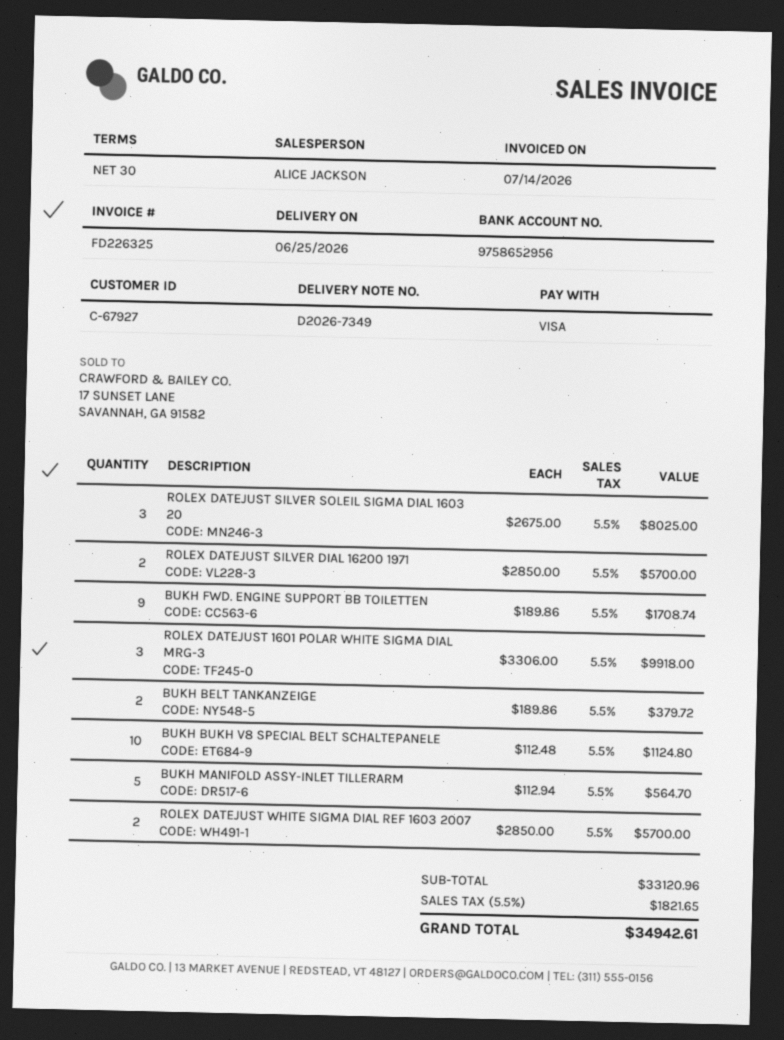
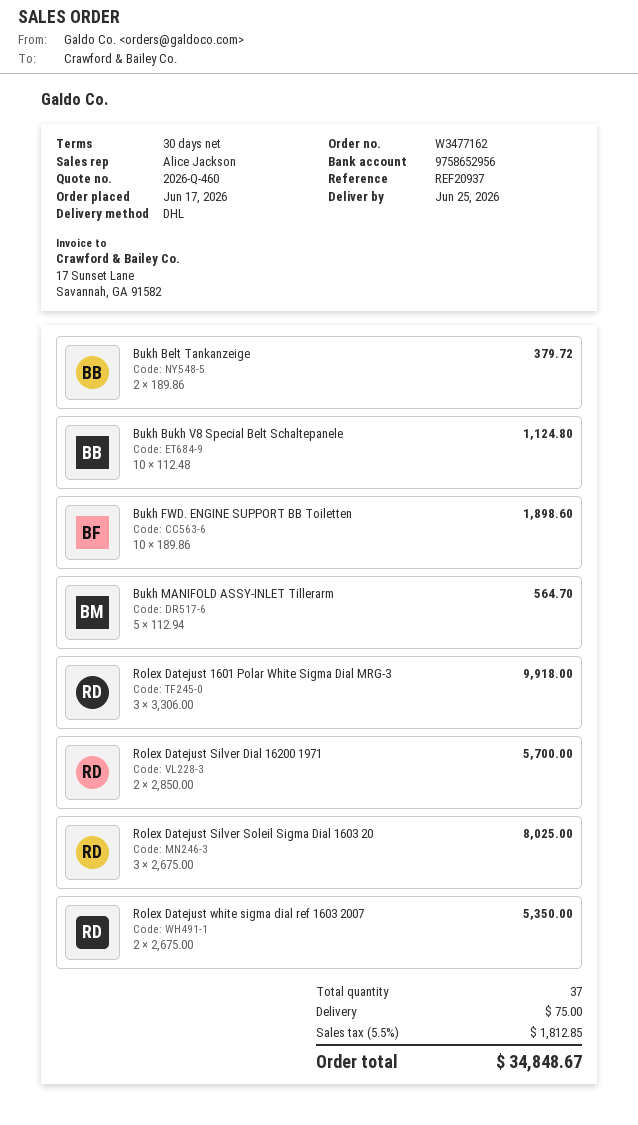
BUKH FWD. ENGINE SUPPORT BB TOILETTEN: 9 x 189.86 = 1708.74 -> 10 x 189.86 = 1898.60
ROLEX DATEJUST WHITE SIGMA DIAL REF 1603 2007: 2 x 2850.00 = 5700.00 -> 2 x 2675.00 = 5350.00
shipping: none -> 75.00
tax: 5.5% = 1821.65 -> 5.5% = 1812.85
total: 34942.61 -> 34848.67

